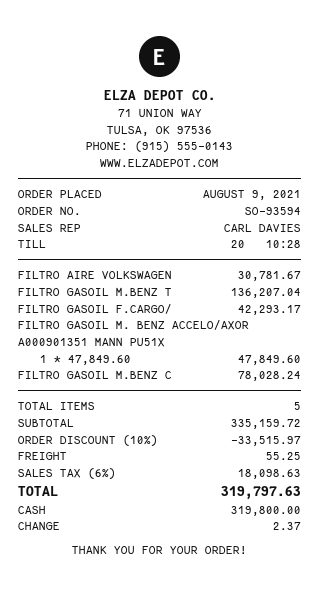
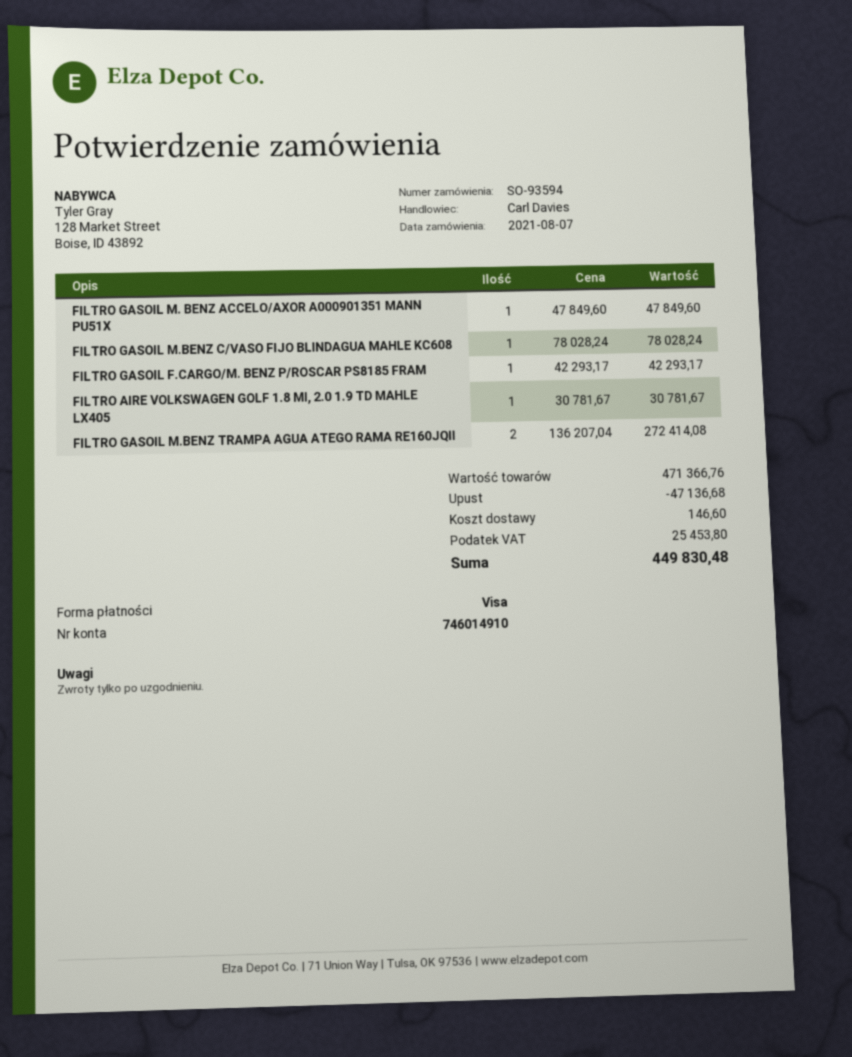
order date: 2021-08-09 -> 2021-08-07
payment method: cash -> Visa
FILTRO GASOIL M.BENZ T: 1 x 136207.04 = 136207.04 -> 2 x 136207.04 = 272414.08
subtotal: 335159.72 -> 471366.76
discount: 33515.97 -> 47136.68
shipping: 55.25 -> 146.60
tax: 18098.63 -> 25453.80
total: 319797.63 -> 449830.48

